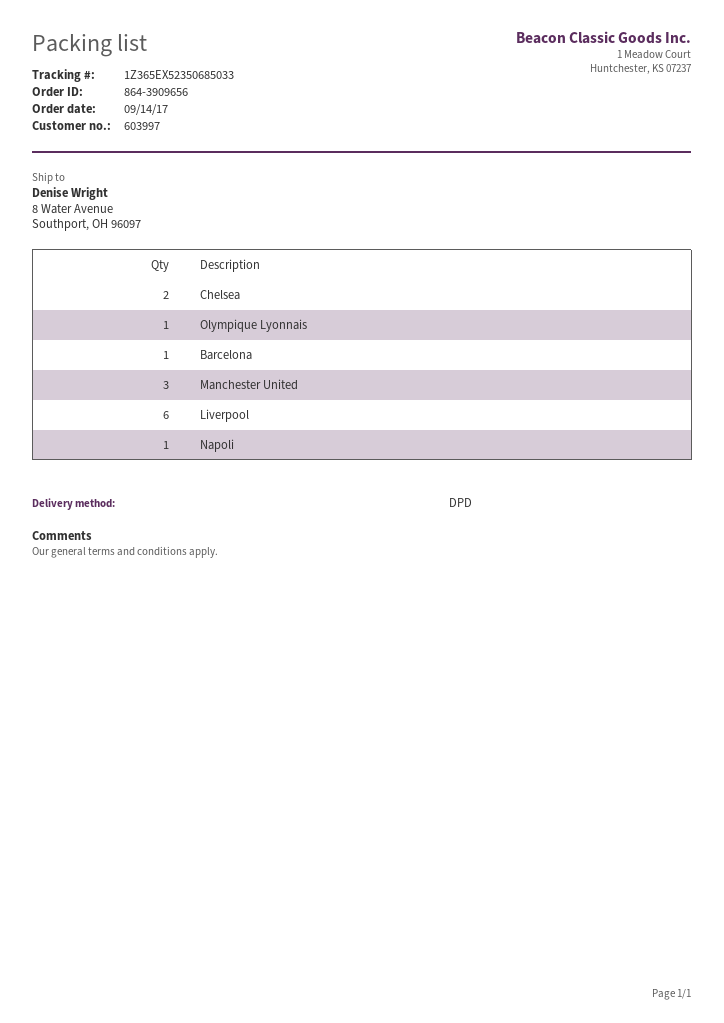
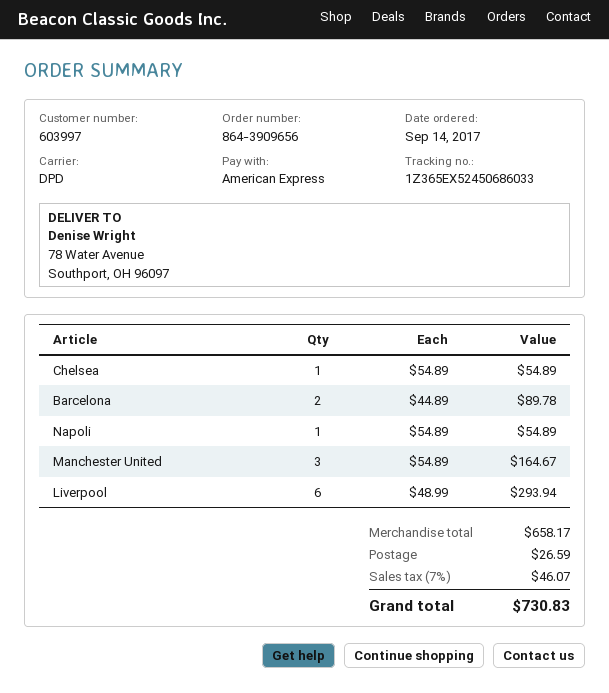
tracking number: 1Z365EX52350685033 -> 1Z365EX52450686033
ship to: 8 Water Avenue, Southport, OH 96097 -> 78 Water Avenue, Southport, OH 96097
Chelsea: 2 -> 1
Olympique Lyonnais: 1 -> none
Barcelona: 1 -> 2

